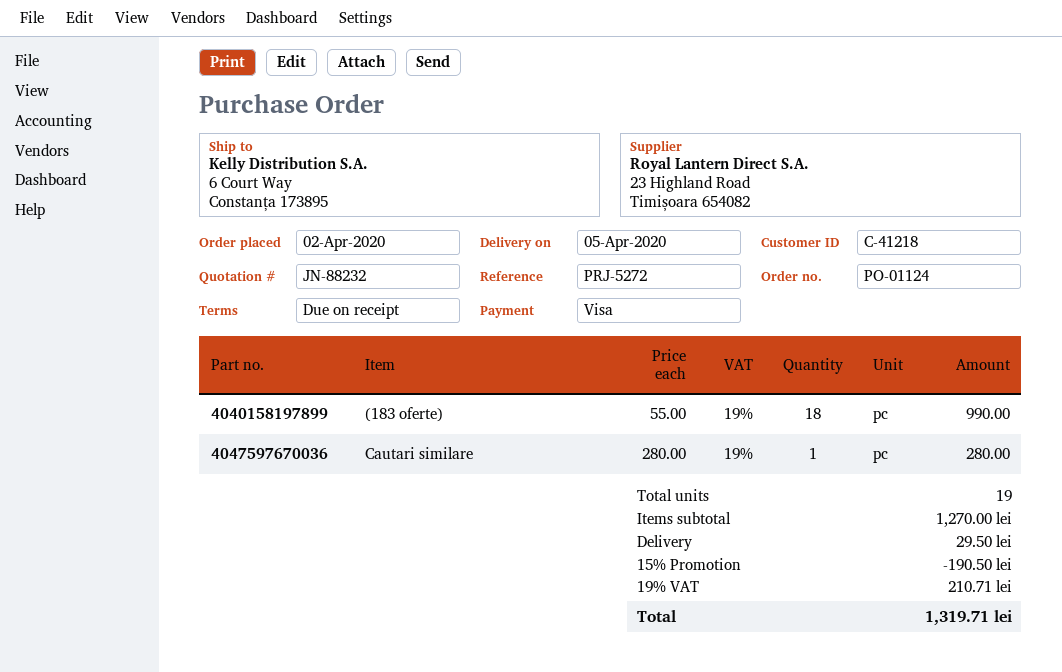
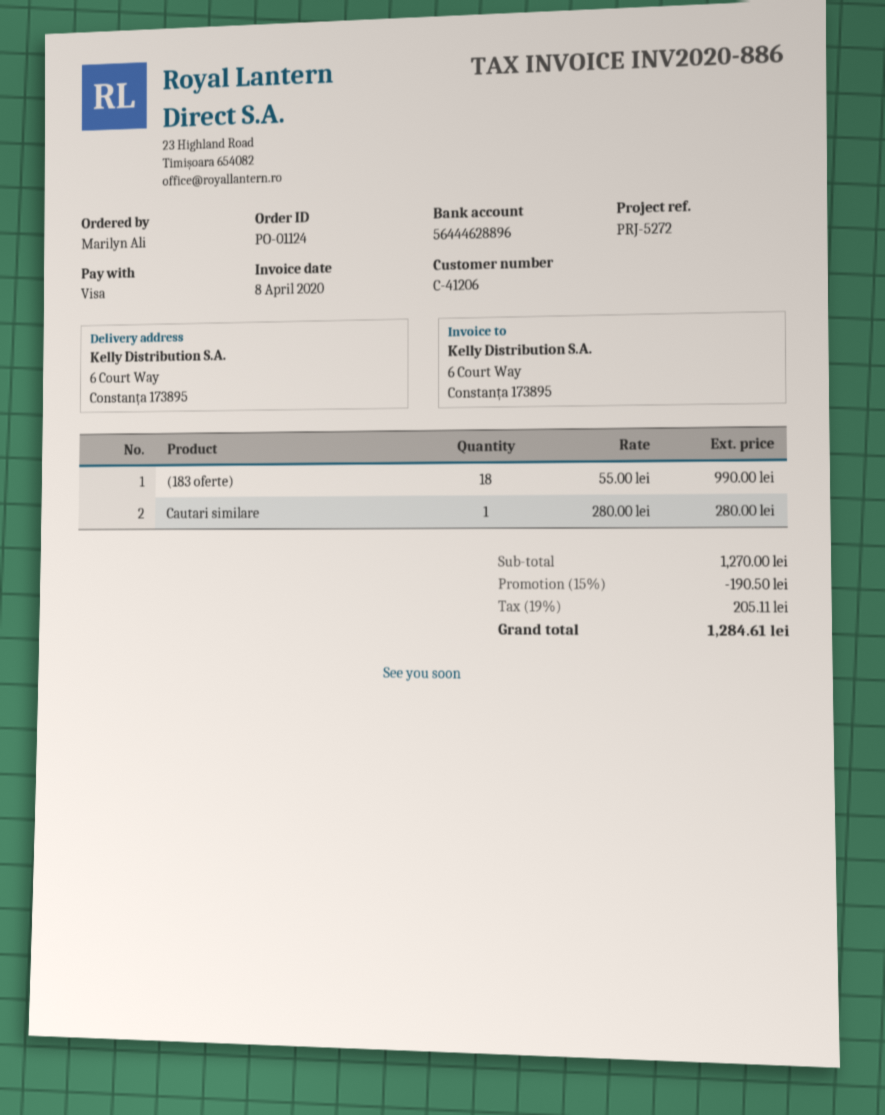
customer number: C-41218 -> C-41206
shipping: 29.50 -> none
tax: 19% = 210.71 -> 19% = 205.11
total: 1319.71 -> 1284.61

